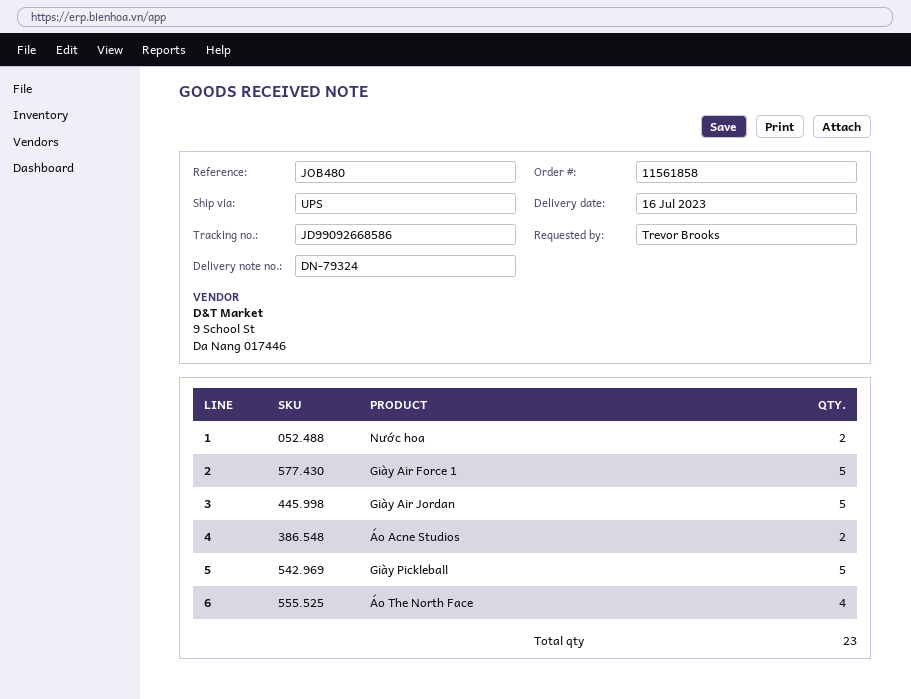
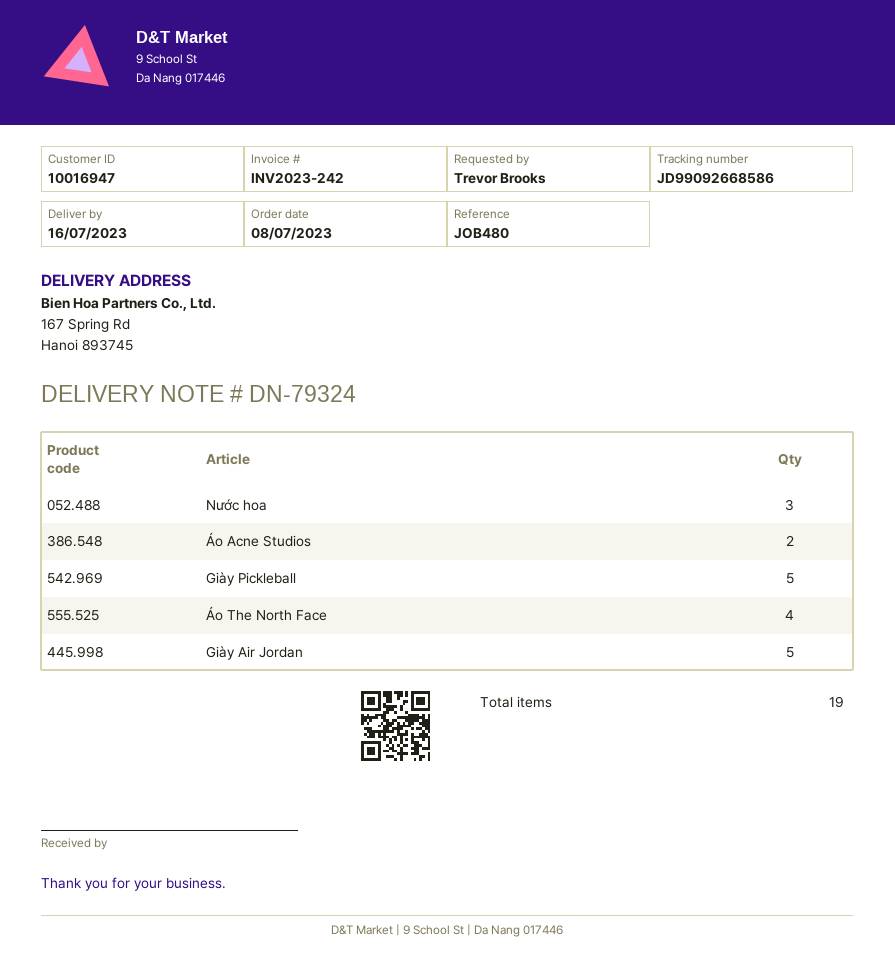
Nước hoa: 2 -> 3
Giày Air Force 1: 5 -> none
total quantity: 23 -> 19

